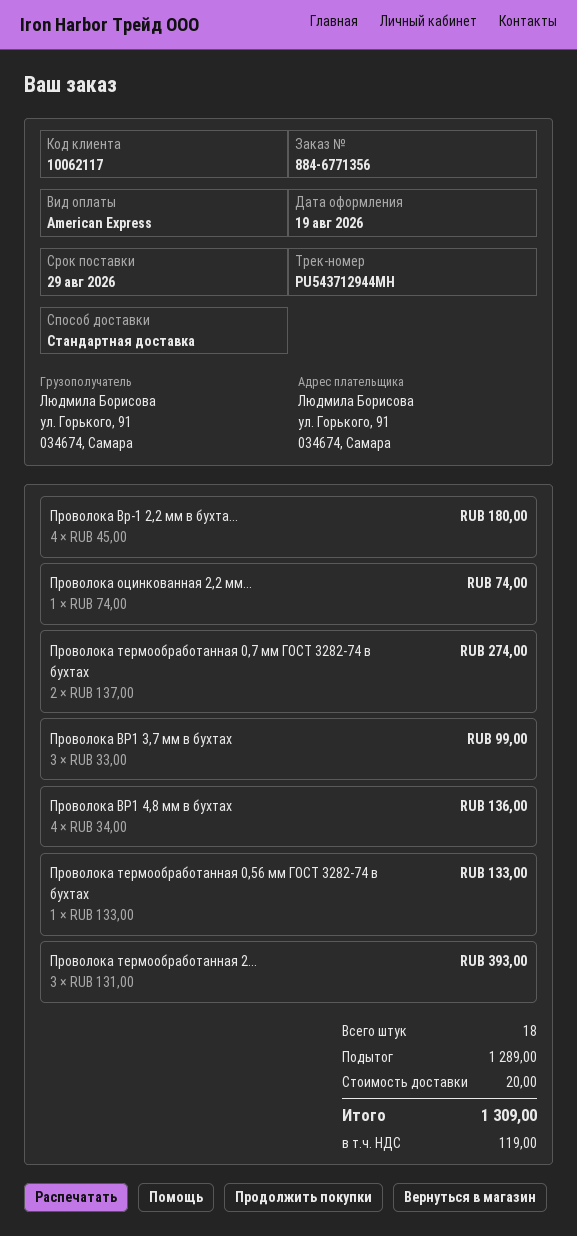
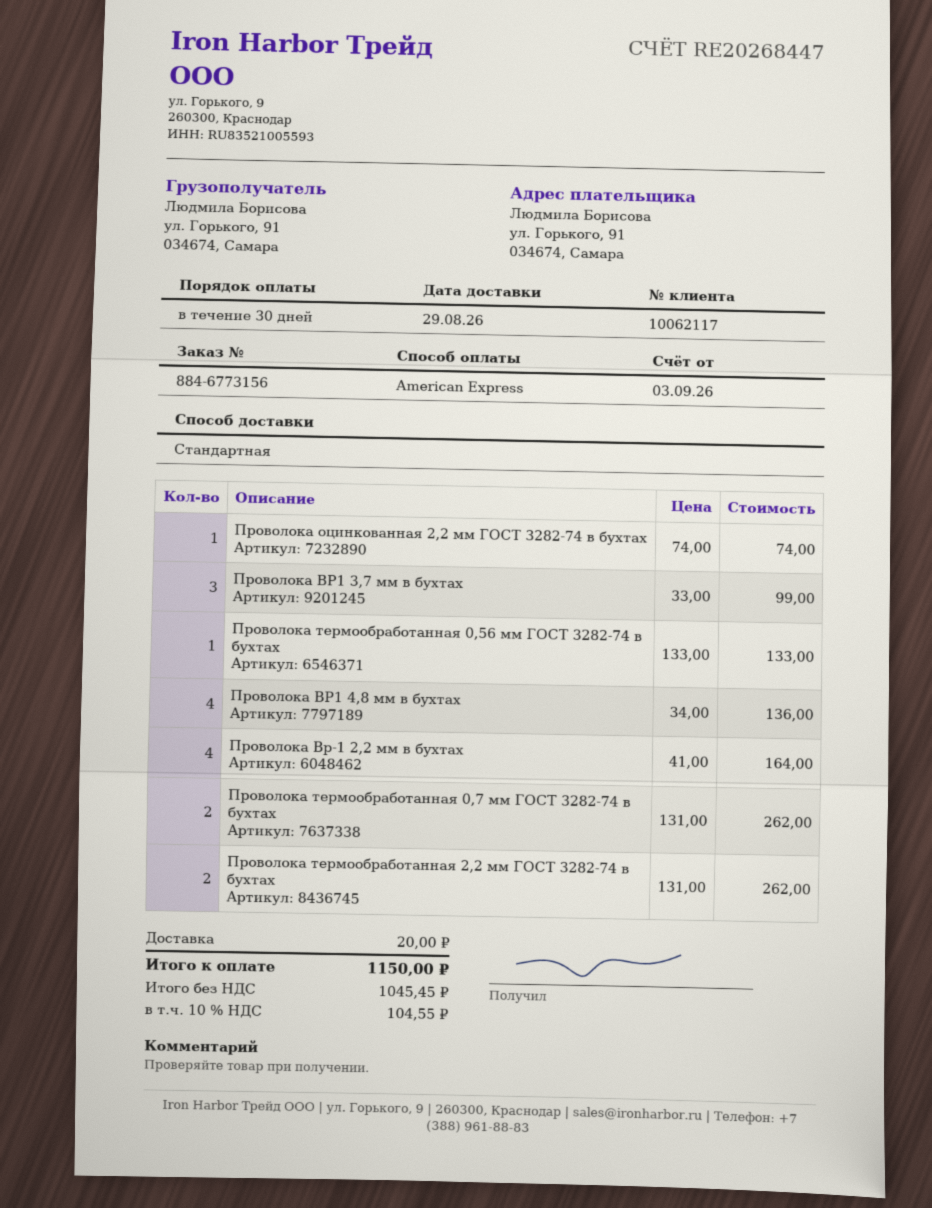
order number: 884-6771356 -> 884-6773156
Проволока Вр-1 2,2 мм в бухта...: 4 x 45.00 = 180.00 -> 4 x 41.00 = 164.00
Проволока термообработанная 0,7 мм ГОСТ 3282-74 в бухтах: 2 x 137.00 = 274.00 -> 2 x 131.00 = 262.00
Проволока термообработанная 2...: 3 x 131.00 = 393.00 -> 2 x 131.00 = 262.00
tax: 119.00 -> 104.55
total: 1309.00 -> 1150.00

